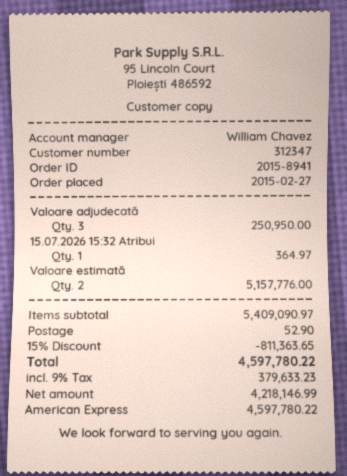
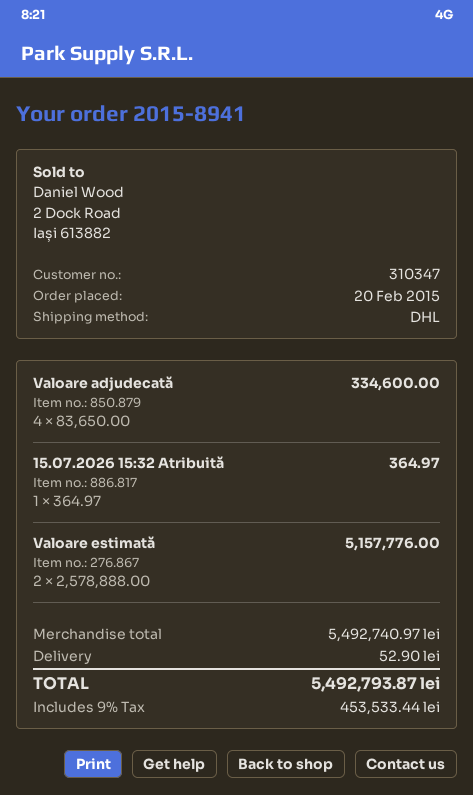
order date: 2015-02-27 -> 2015-02-20
customer number: 312347 -> 310347
Valoare adjudecată: 3 for 250950.00 -> 4 for 334600.00
subtotal: 5409090.97 -> 5492740.97
discount: 15% = 811363.65 -> none
tax: 9% = 379633.23 -> 9% = 453533.44
total: 4597780.22 -> 5492793.87

